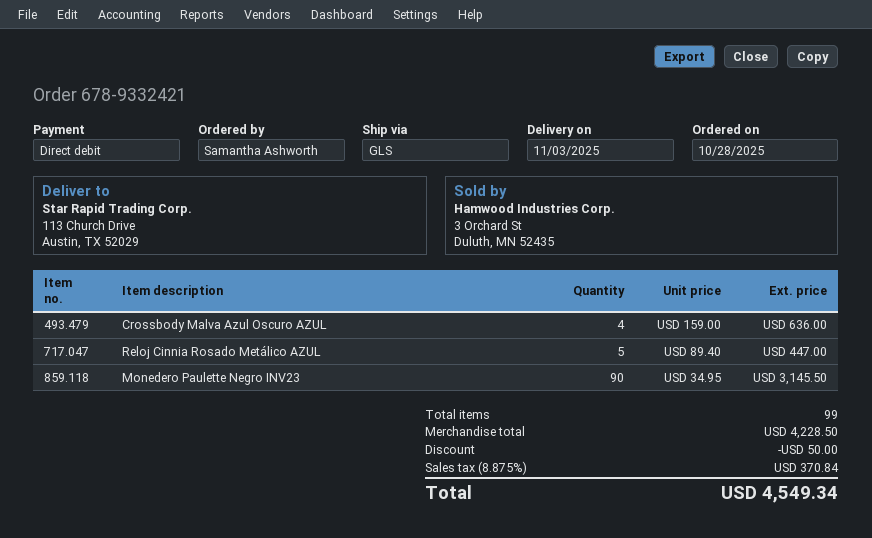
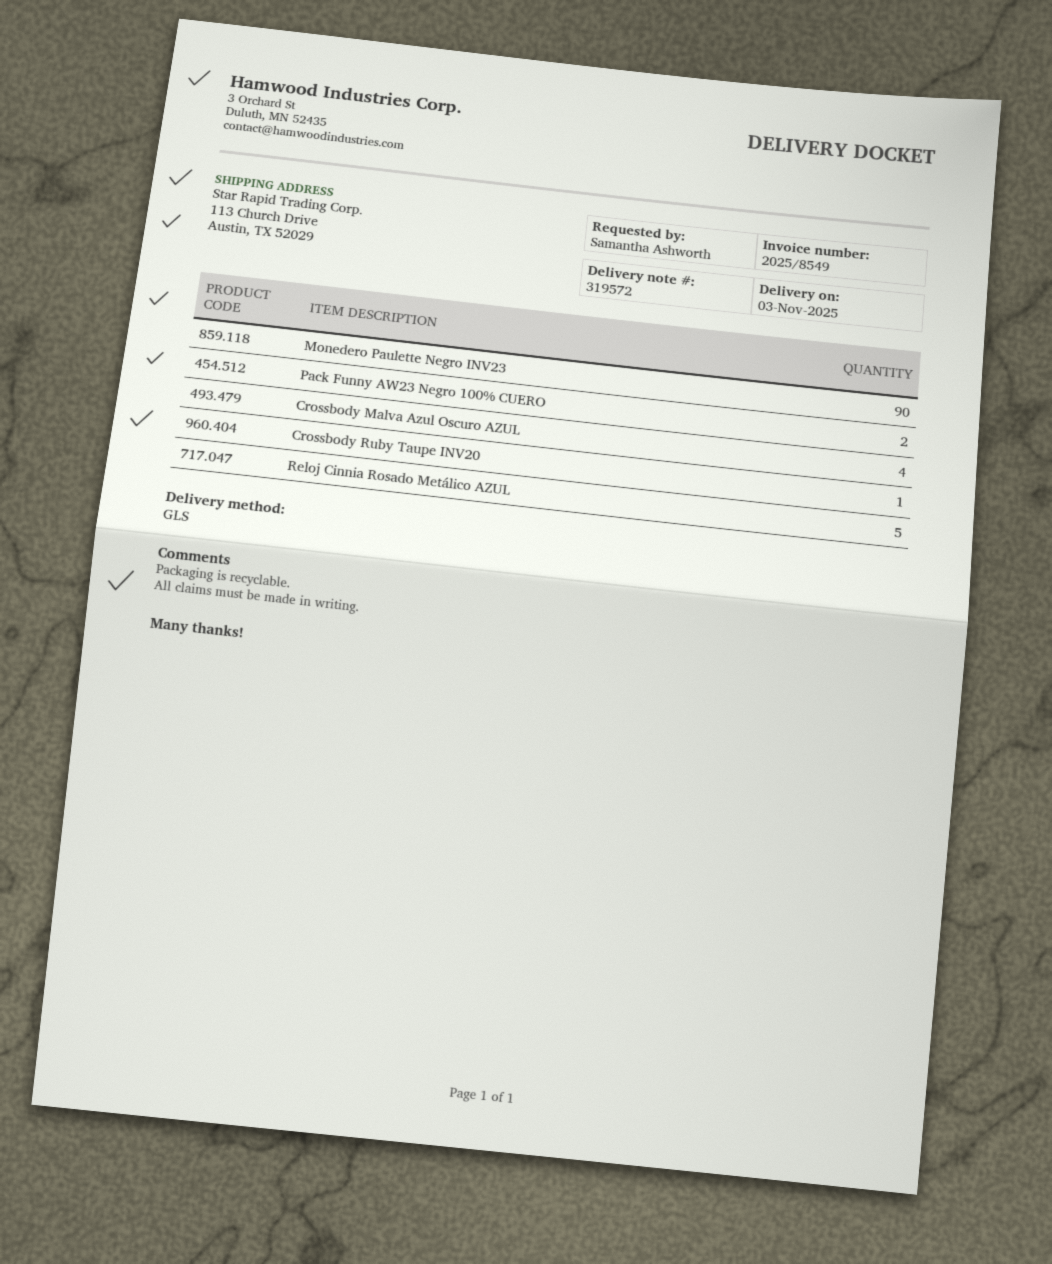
Pack Funny AW23 Negro 100% CUERO: none -> 2
Crossbody Ruby Taupe INV20: none -> 1

